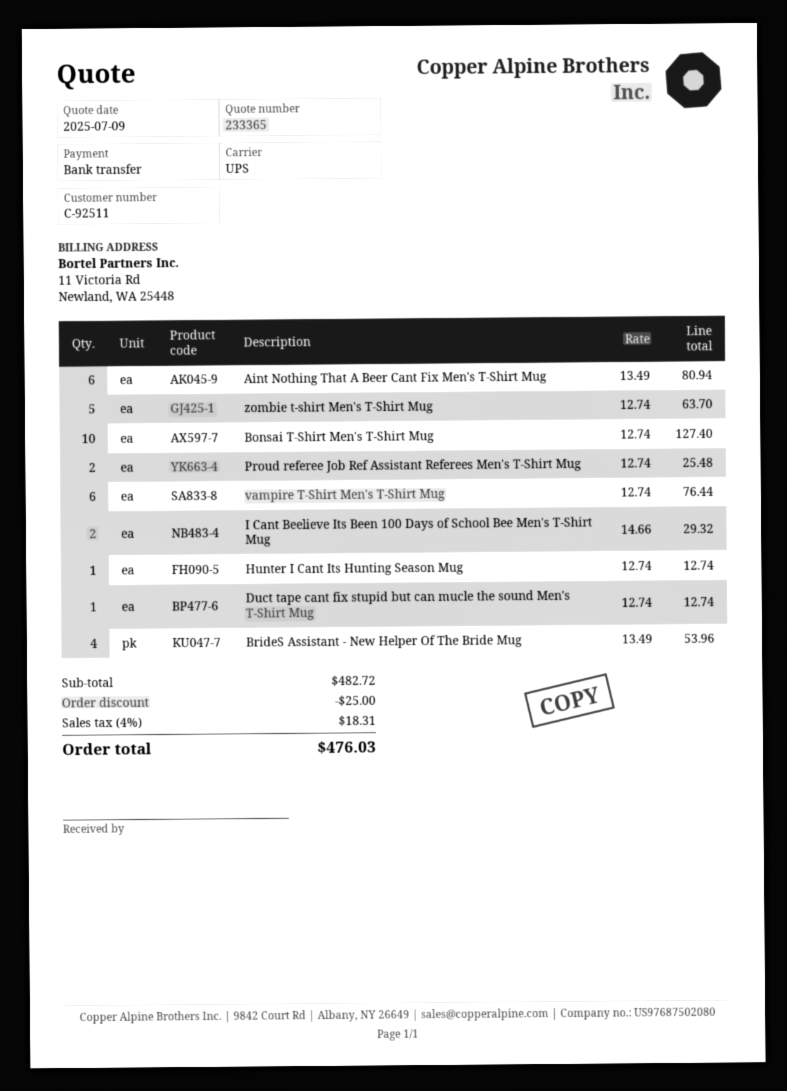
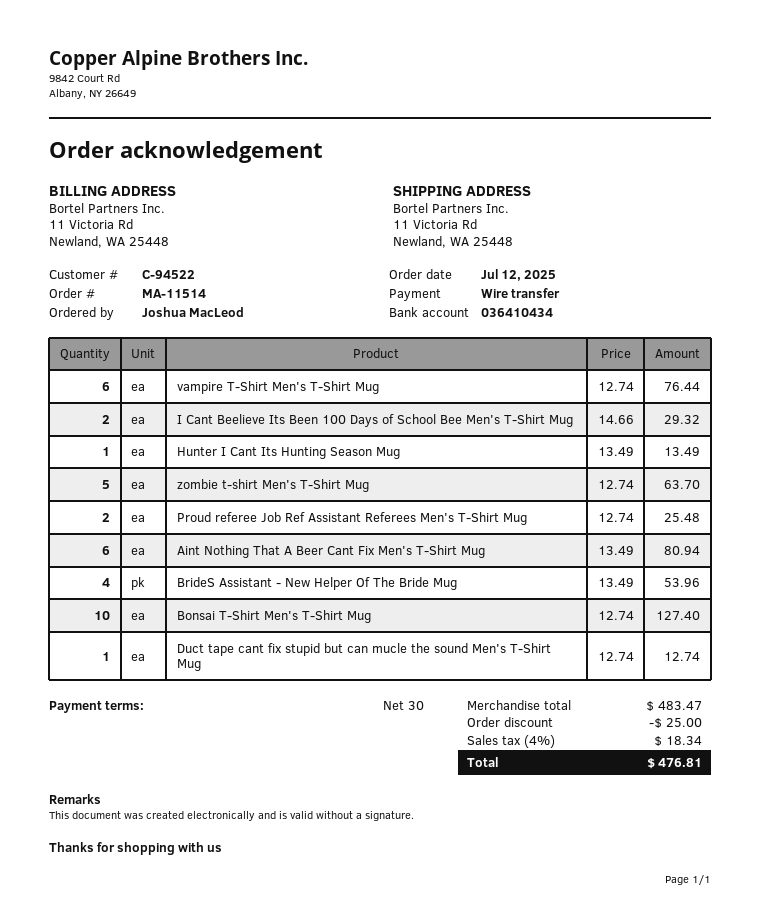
customer number: C-92511 -> C-94522
Hunter I Cant Its Hunting Season Mug: 1 x 12.74 = 12.74 -> 1 x 13.49 = 13.49
subtotal: 482.72 -> 483.47
tax: 4% = 18.31 -> 4% = 18.34
total: 476.03 -> 476.81

